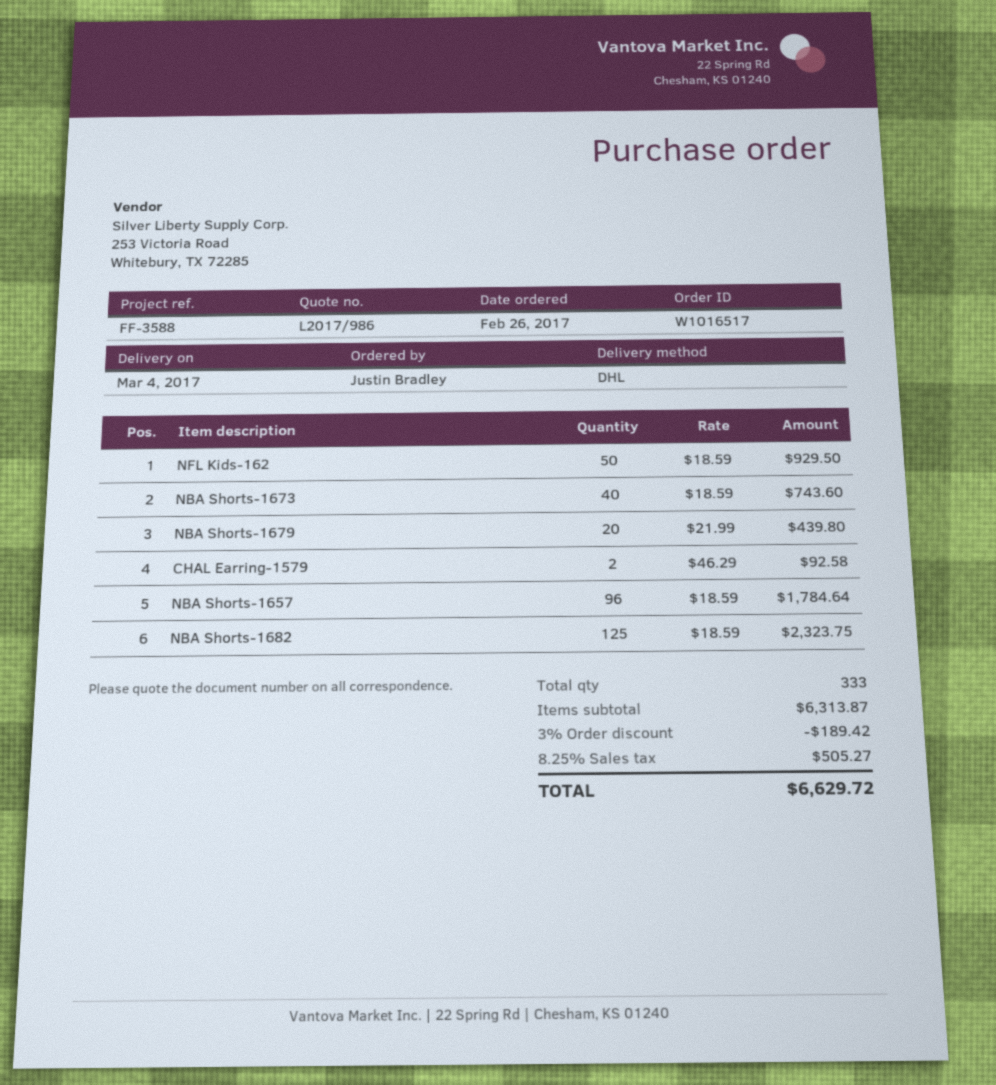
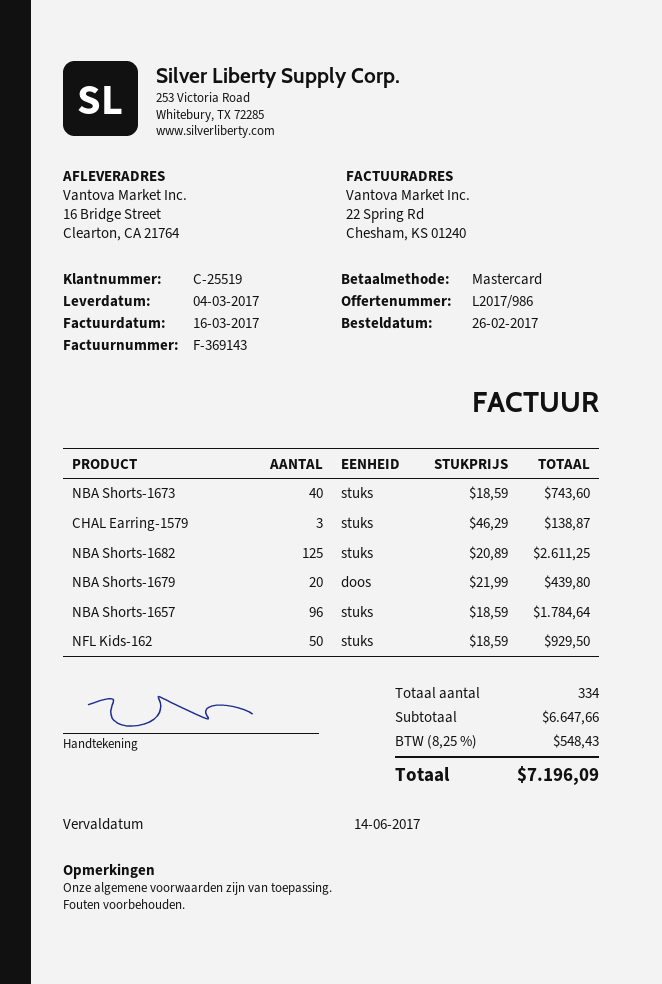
CHAL Earring-1579: 2 x 46.29 = 92.58 -> 3 x 46.29 = 138.87
NBA Shorts-1682: 125 x 18.59 = 2323.75 -> 125 x 20.89 = 2611.25
total quantity: 333 -> 334
subtotal: 6313.87 -> 6647.66
discount: 3% = 189.42 -> none
tax: 8.25% = 505.27 -> 8.25% = 548.43
total: 6629.72 -> 7196.09

